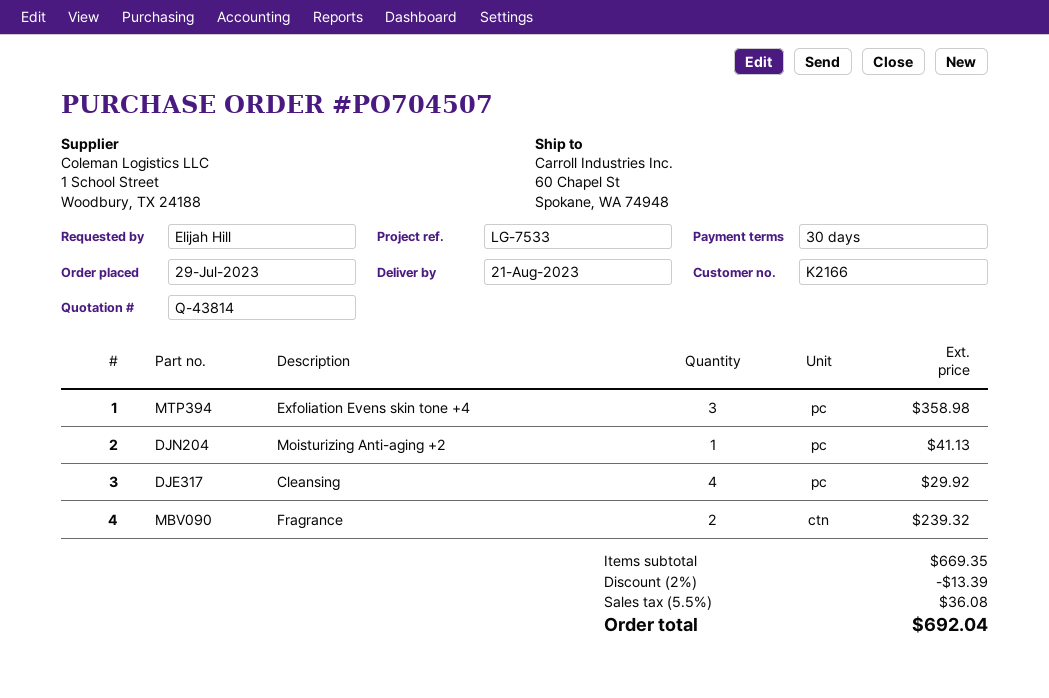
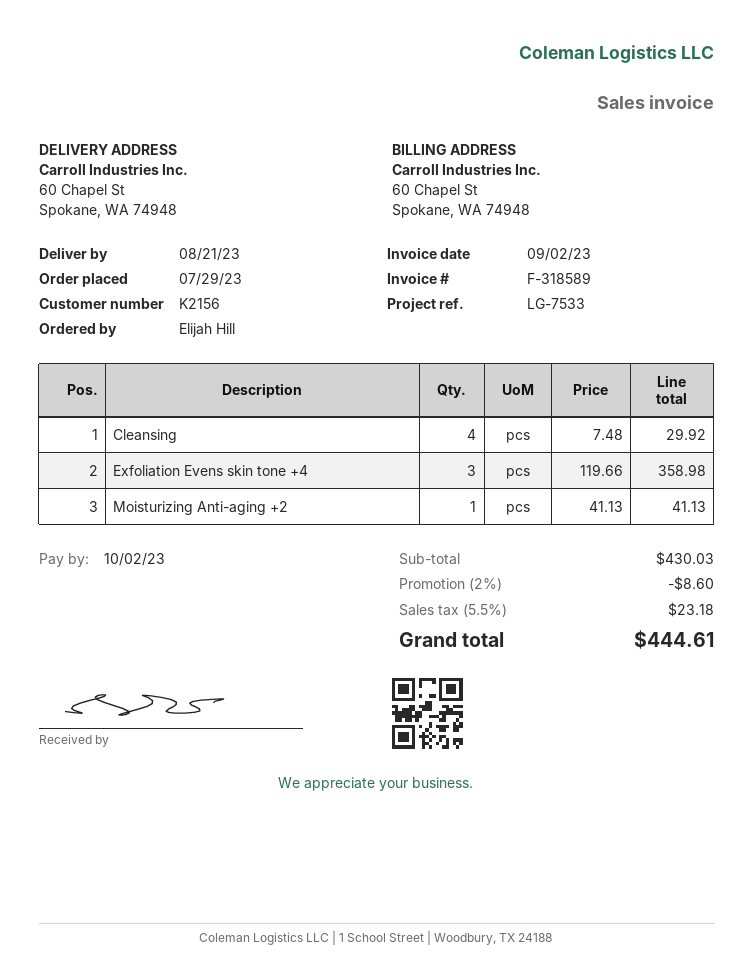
customer number: K2166 -> K2156
Fragrance: 2 for 239.32 -> none
subtotal: 669.35 -> 430.03
discount: 2% = 13.39 -> 2% = 8.60
tax: 5.5% = 36.08 -> 5.5% = 23.18
total: 692.04 -> 444.61

